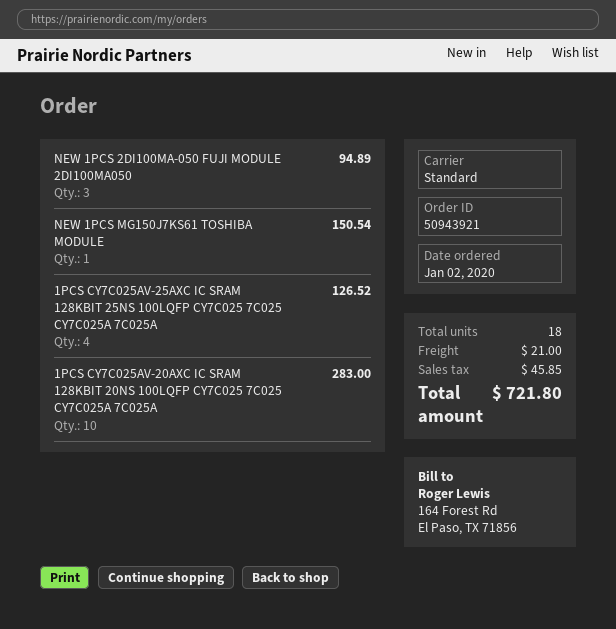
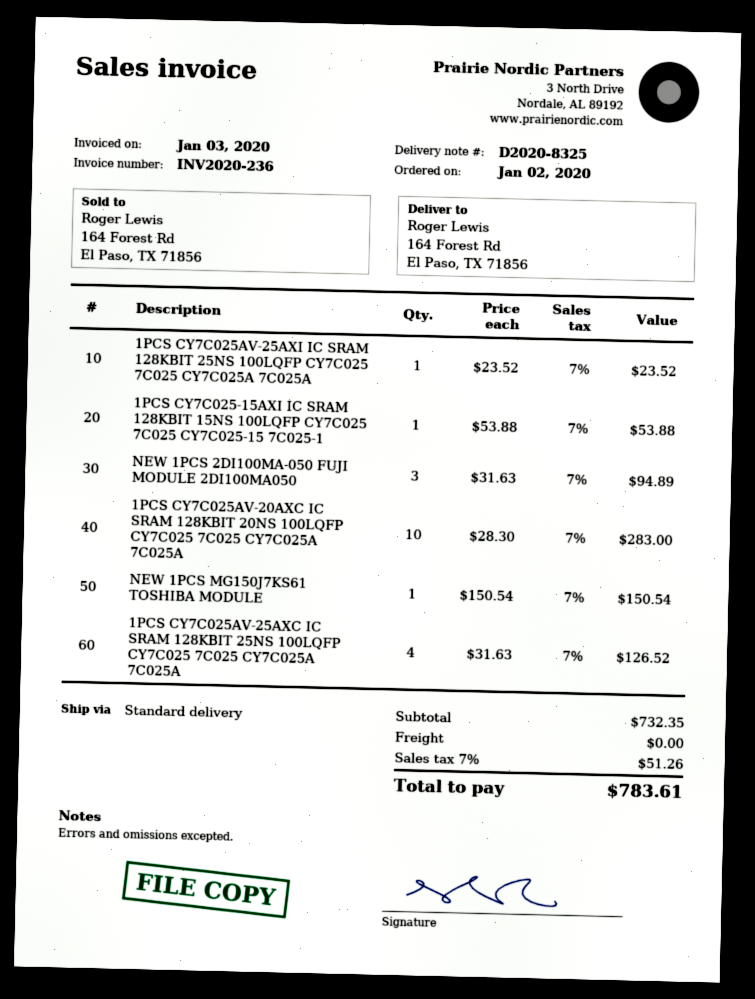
1PCS CY7C025AV-25AXI IC SRAM 128KBIT 25NS 100LQFP CY7C025 7C025 CY7C025A 7C025A: none -> 1 for 23.52
1PCS CY7C025-15AXI IC SRAM 128KBIT 15NS 100LQFP CY7C025 7C025 CY7C025-15 7C025-1: none -> 1 for 53.88
shipping: 21.00 -> 0.00
tax: 45.85 -> 51.26
total: 721.80 -> 783.61

